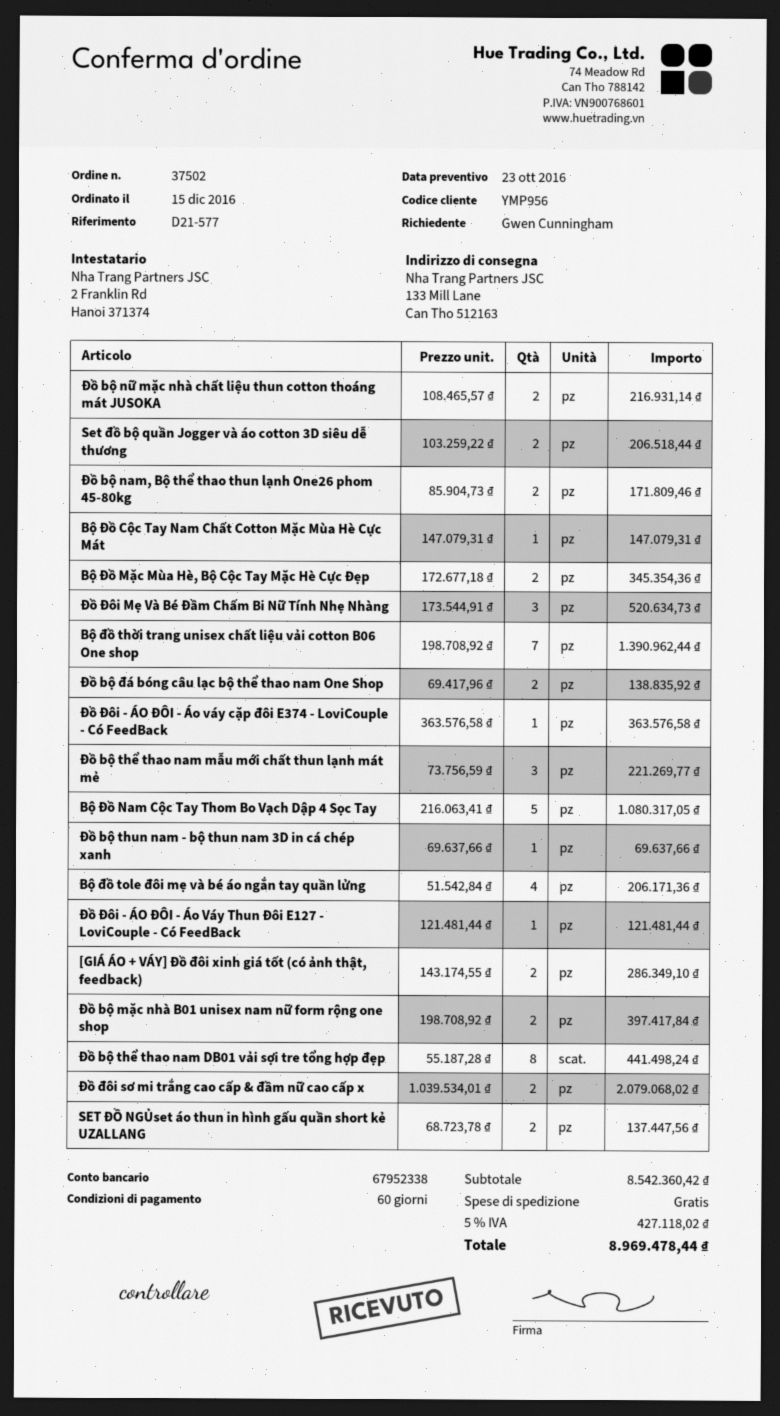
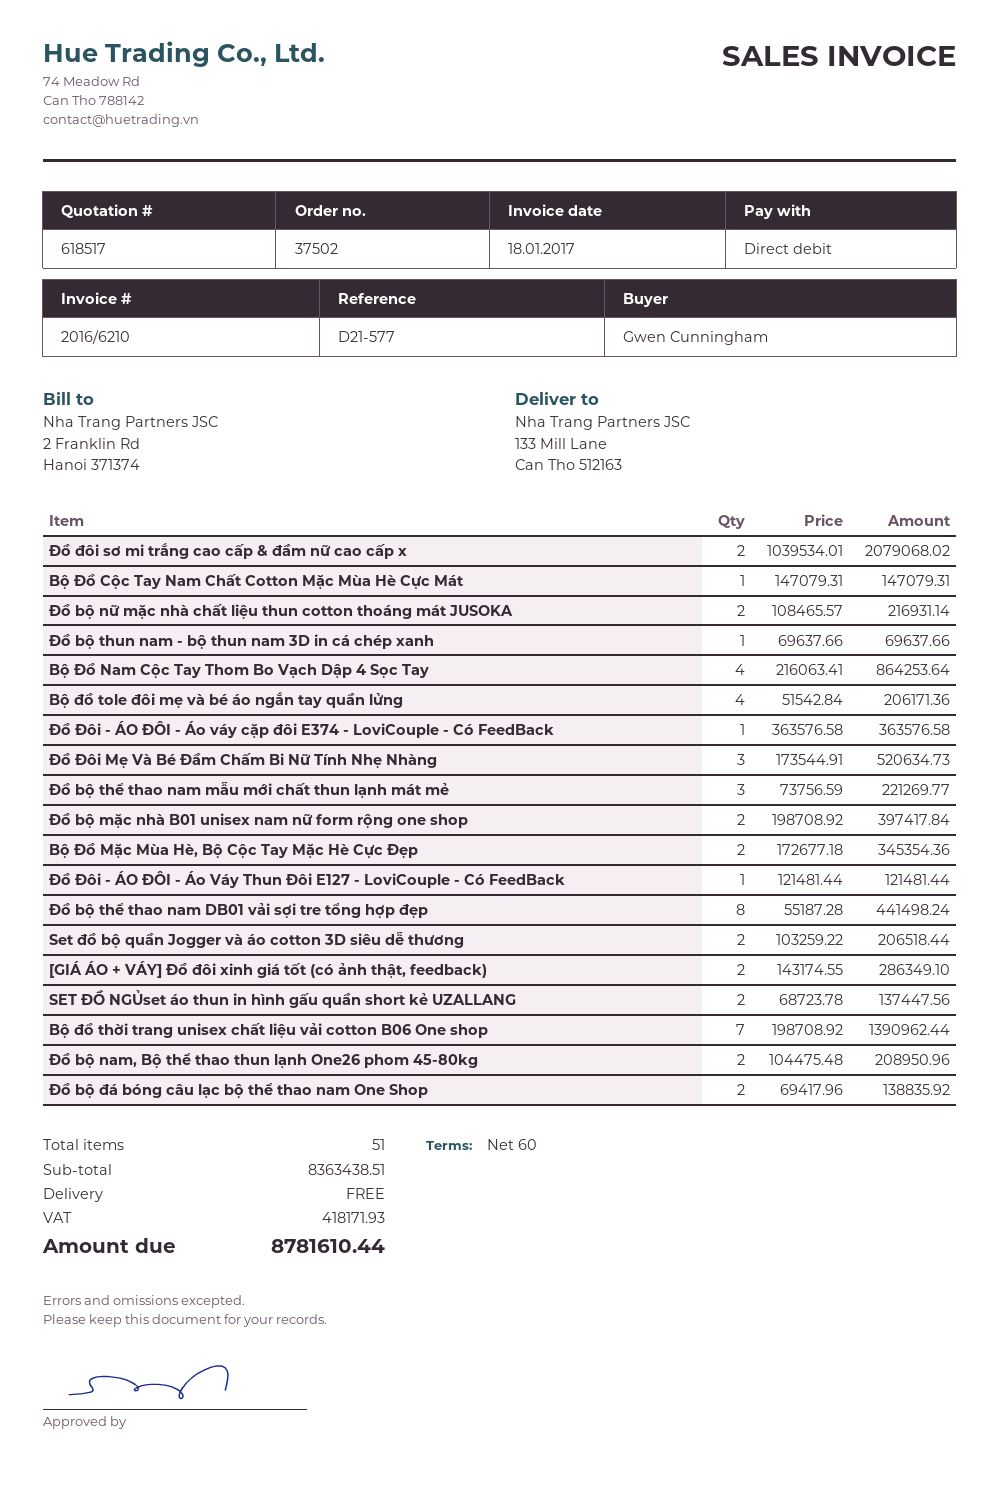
Đồ bộ nam, Bộ thể thao thun lạnh One26 phom 45-80kg: 2 x 85904.73 = 171809.46 -> 2 x 104475.48 = 208950.96
Bộ Đồ Nam Cộc Tay Thom Bo Vạch Dập 4 Sọc Tay: 5 x 216063.41 = 1080317.05 -> 4 x 216063.41 = 864253.64
subtotal: 8542360.42 -> 8363438.51
tax: 427118.02 -> 418171.93
total: 8969478.44 -> 8781610.44

